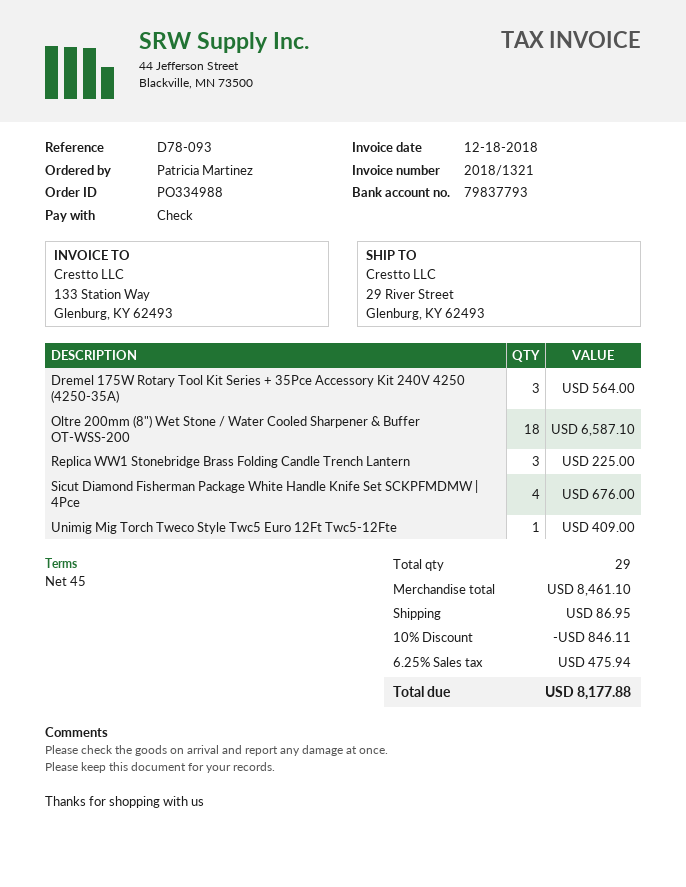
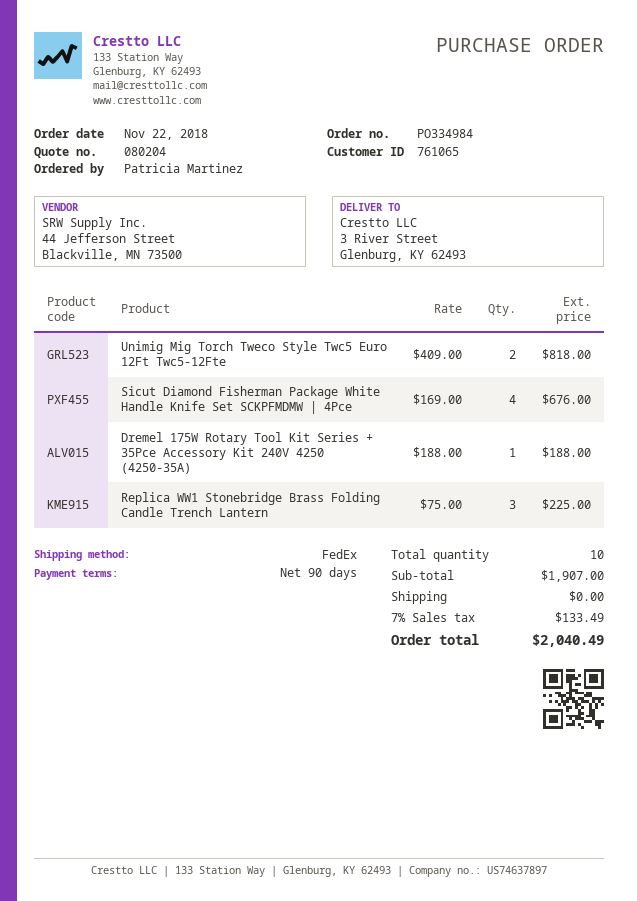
order number: PO334988 -> PO334984
payment terms: 45 days -> 90 days
ship to: 29 River Street, Glenburg, KY 62493 -> 3 River Street, Glenburg, KY 62493
Dremel 175W Rotary Tool Kit Series + 35Pce Accessory Kit 240V 4250 (4250-35A): 3 for 564.00 -> 1 for 188.00
Oltre 200mm (8") Wet Stone / Water Cooled Sharpener & Buffer OT-WSS-200: 18 for 6587.10 -> none
Unimig Mig Torch Tweco Style Twc5 Euro 12Ft Twc5-12Fte: 1 for 409.00 -> 2 for 818.00
total quantity: 29 -> 10
subtotal: 8461.10 -> 1907.00
discount: 10% = 846.11 -> none
shipping: 86.95 -> 0.00
tax: 6.25% = 475.94 -> 7% = 133.49
total: 8177.88 -> 2040.49

